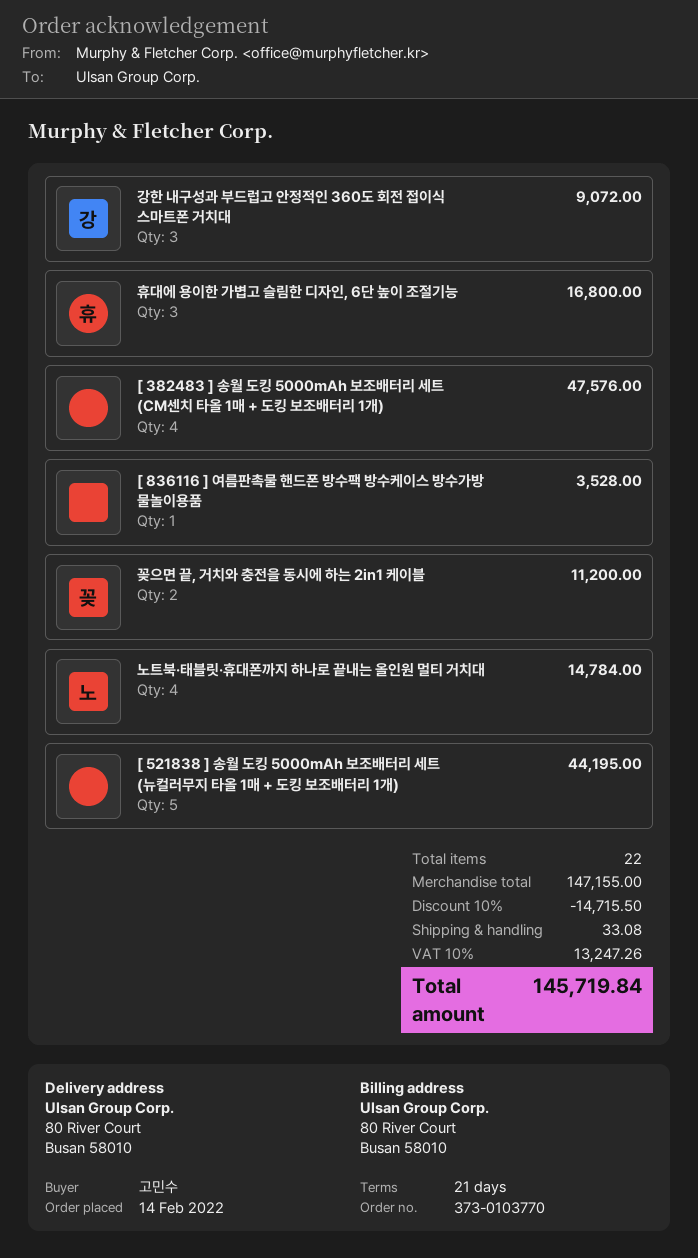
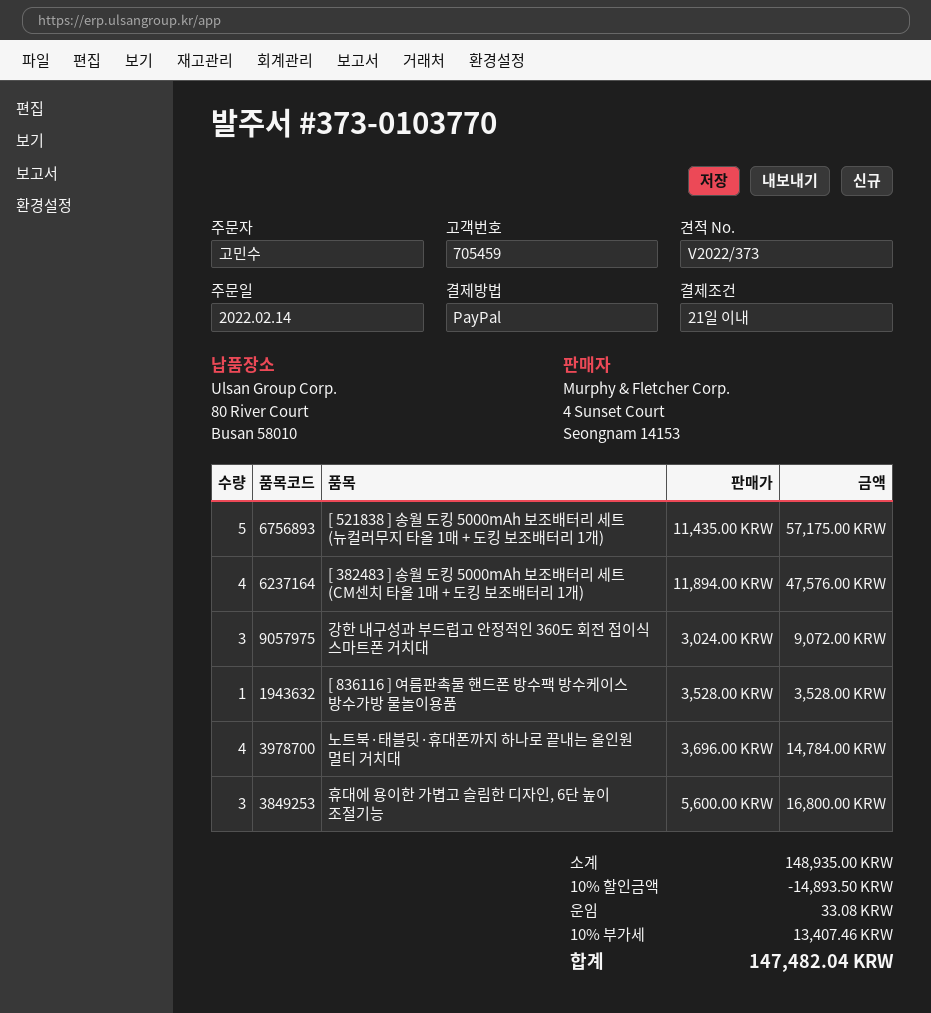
꽂으면 끝, 거치와 충전을 동시에 하는 2in1 케이블: 2 for 11200.00 -> none
[ 521838 ] 송월 도킹 5000mAh 보조배터리 세트 (뉴컬러무지 타올 1매 + 도킹 보조배터리 1개): 5 for 44195.00 -> 5 for 57175.00
subtotal: 147155.00 -> 148935.00
discount: 10% = 14715.50 -> 10% = 14893.50
tax: 10% = 13247.26 -> 10% = 13407.46
total: 145719.84 -> 147482.04

